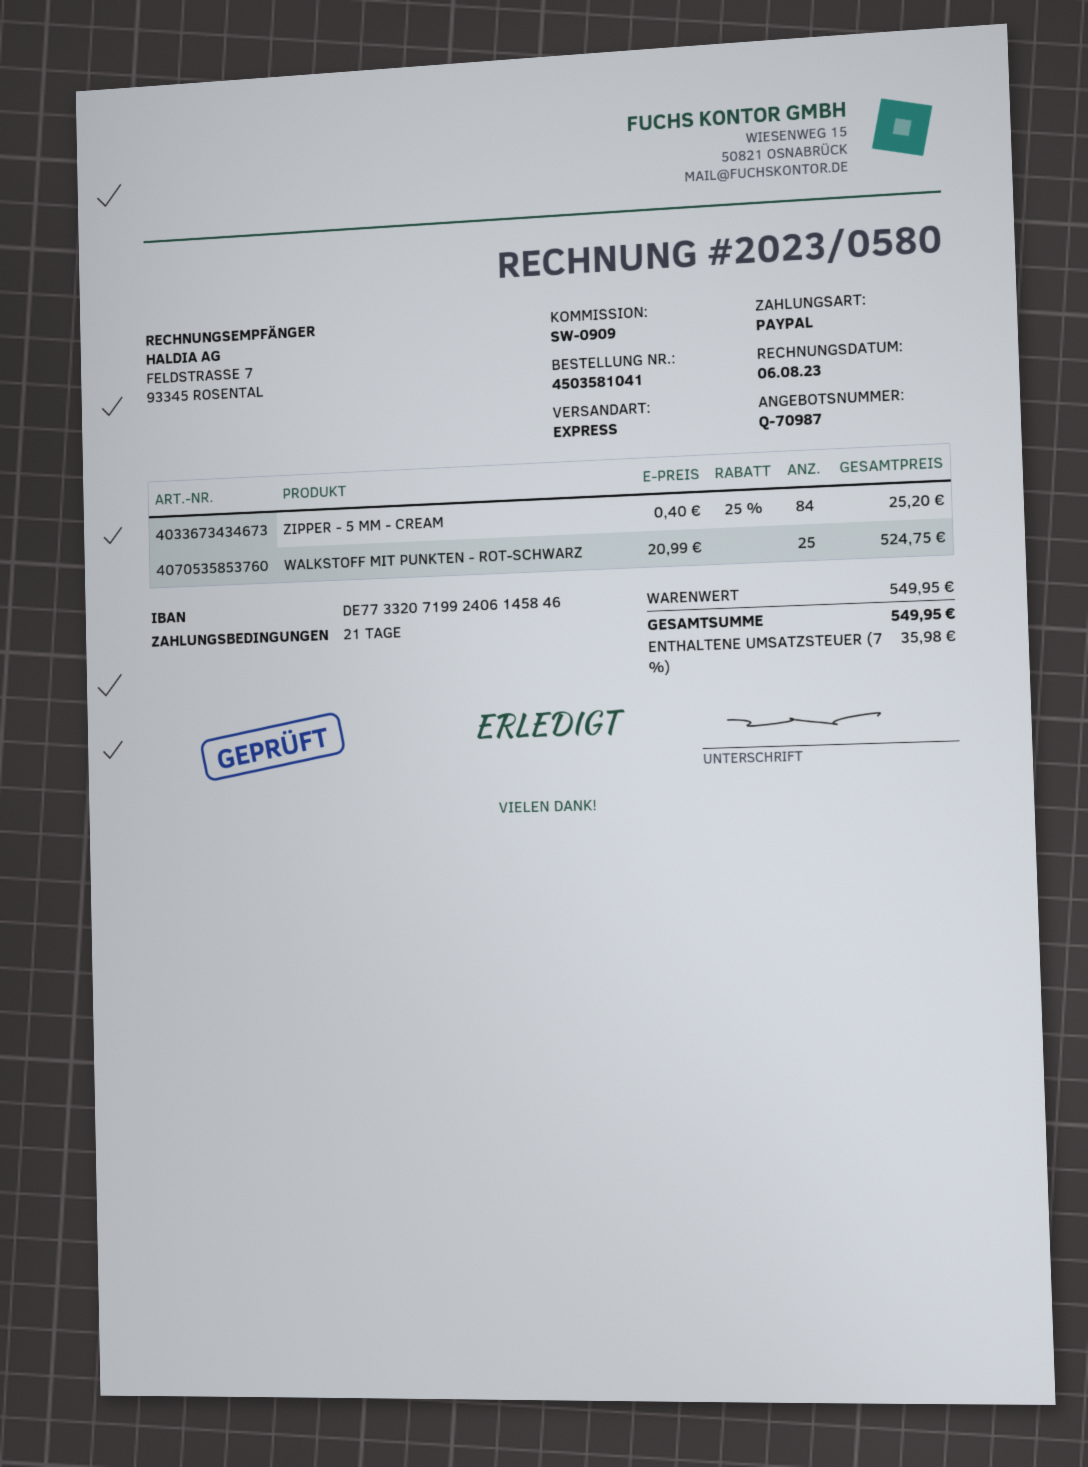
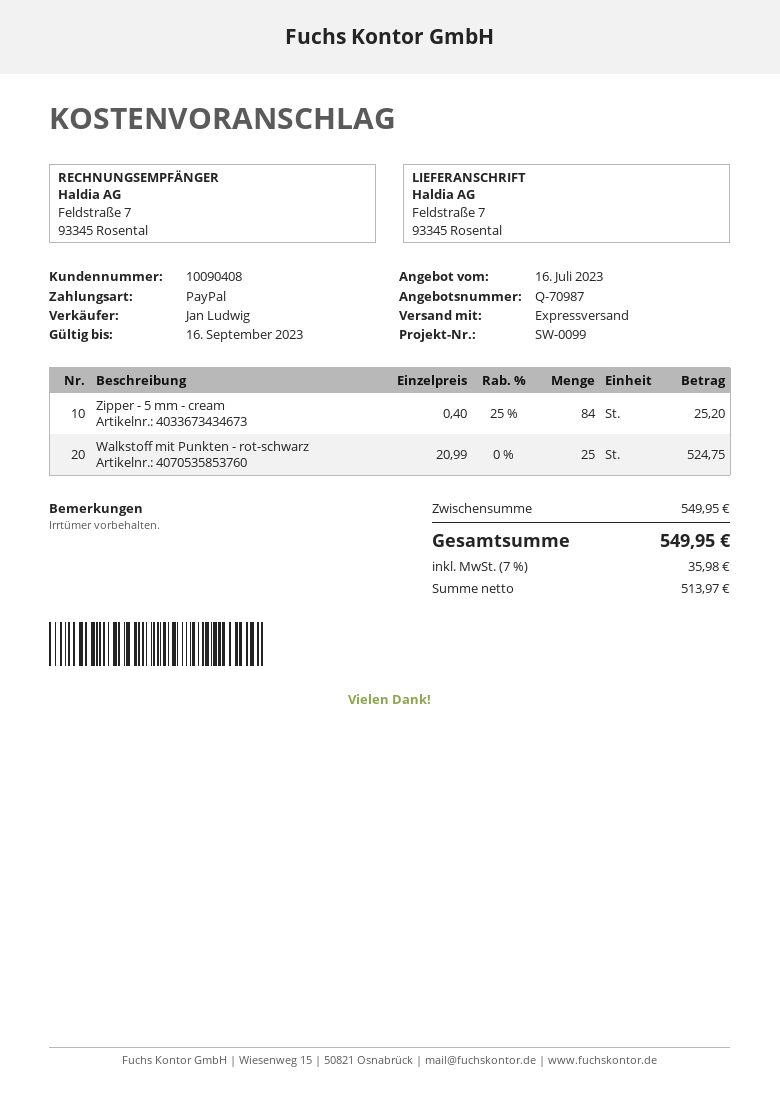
reference: SW-0909 -> SW-0099

